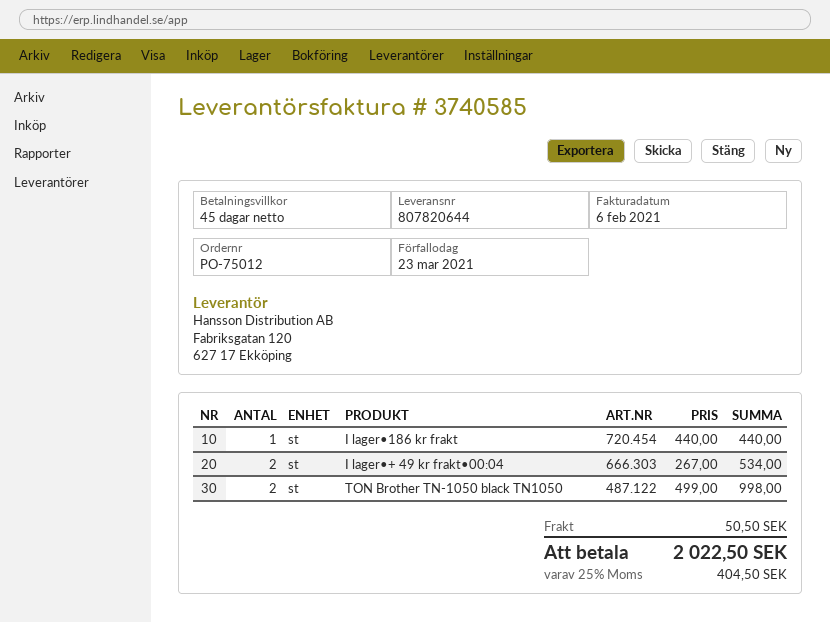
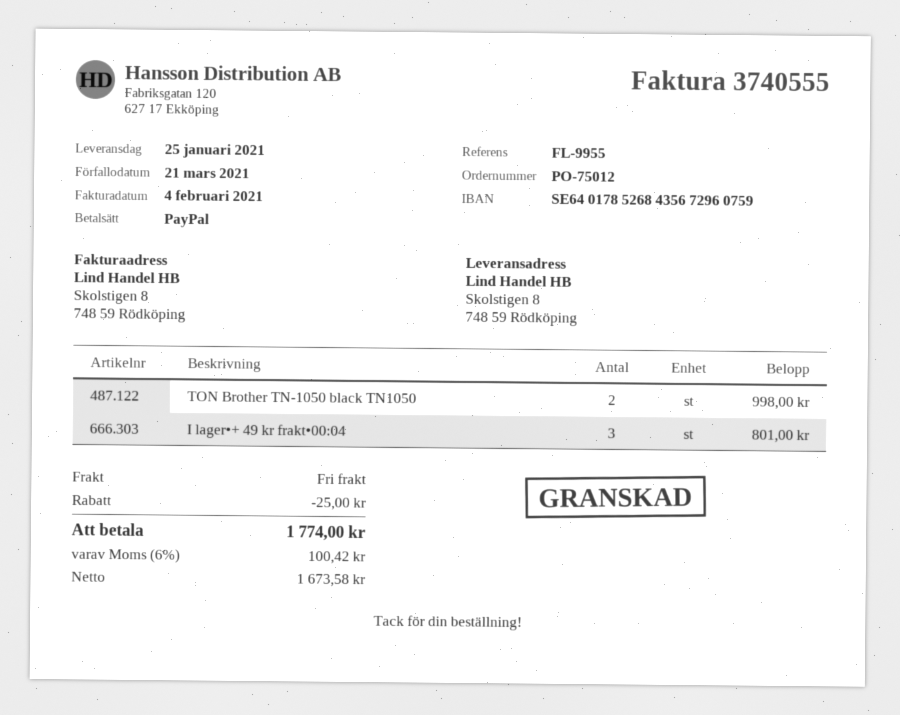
invoice number: 3740585 -> 3740555
invoice date: 2021-02-06 -> 2021-02-04
due date: 2021-03-23 -> 2021-03-21
I lager•186 kr frakt: 1 for 440.00 -> none
I lager•+ 49 kr frakt•00:04: 2 for 534.00 -> 3 for 801.00
discount: none -> 25.00
shipping: 50.50 -> 0.00
tax: 25% = 404.50 -> 6% = 100.42
total: 2022.50 -> 1774.00

